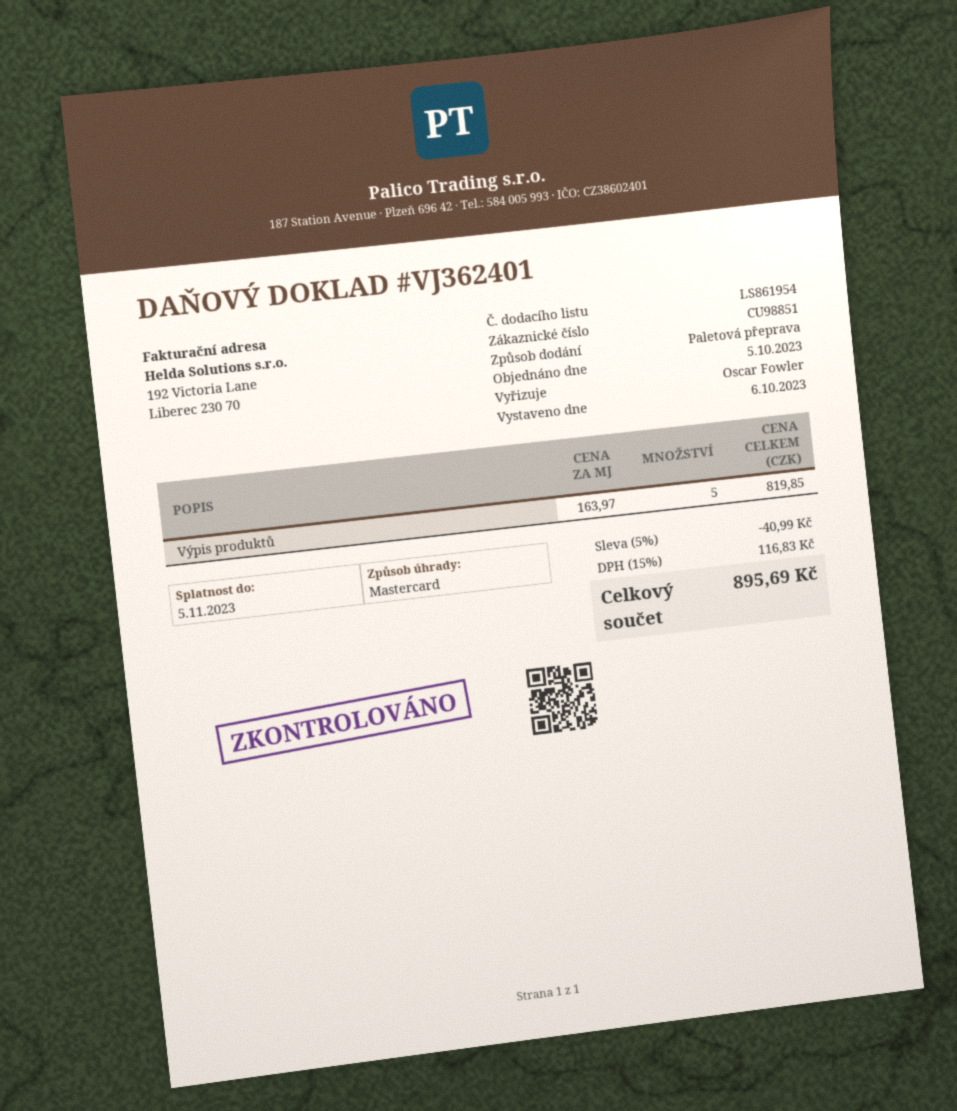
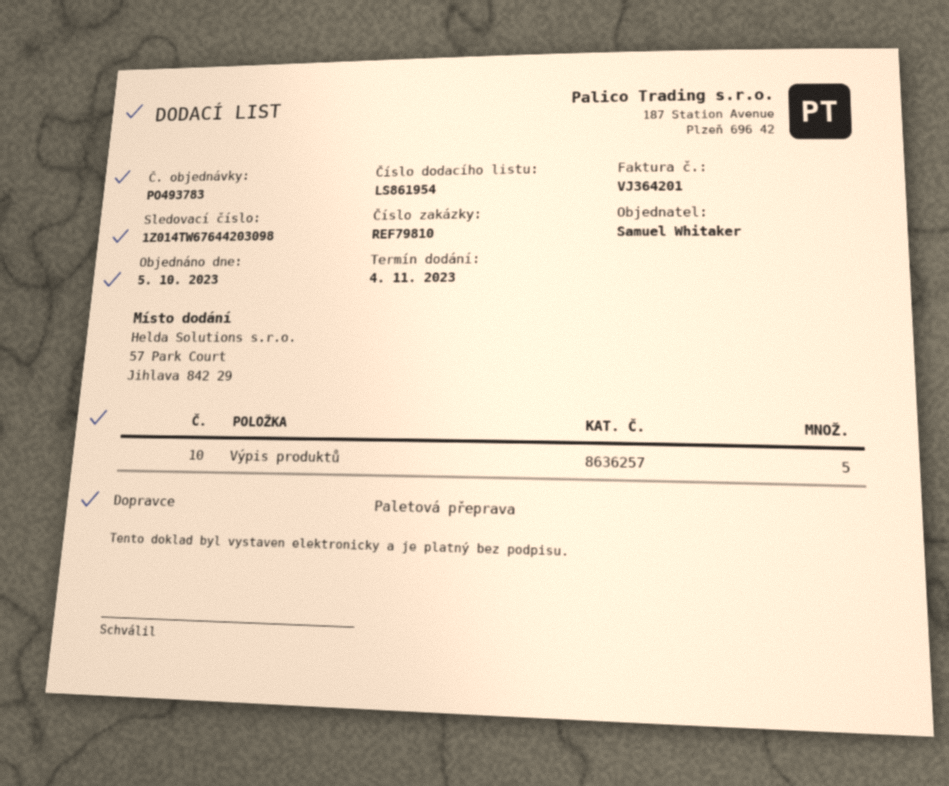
invoice number: VJ362401 -> VJ364201

